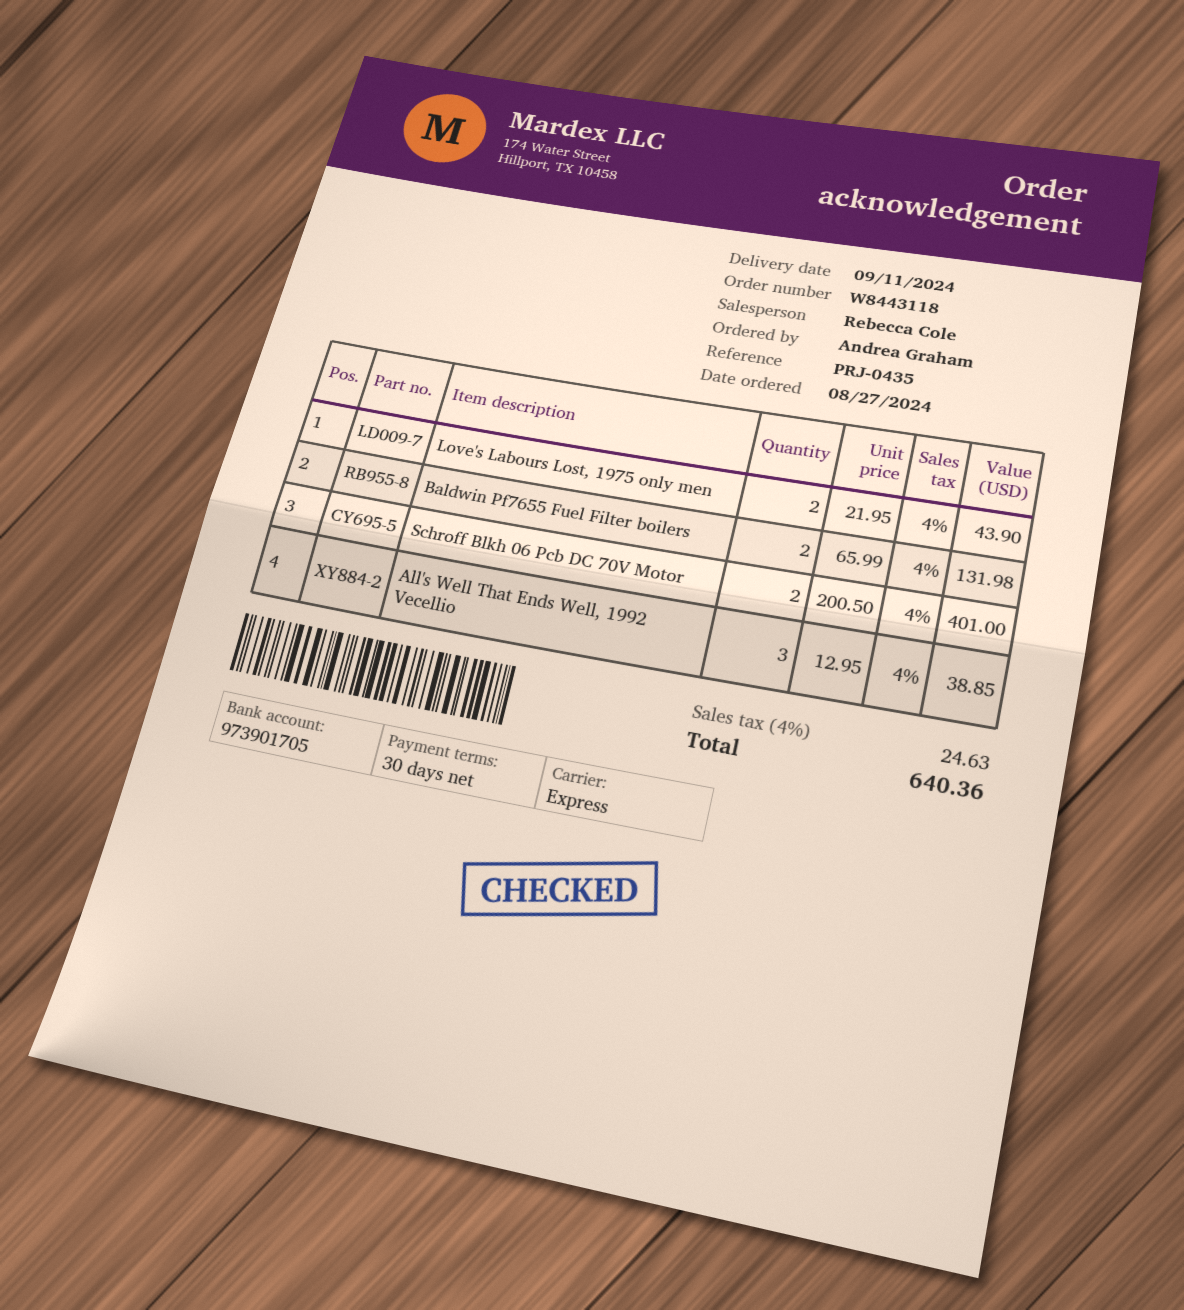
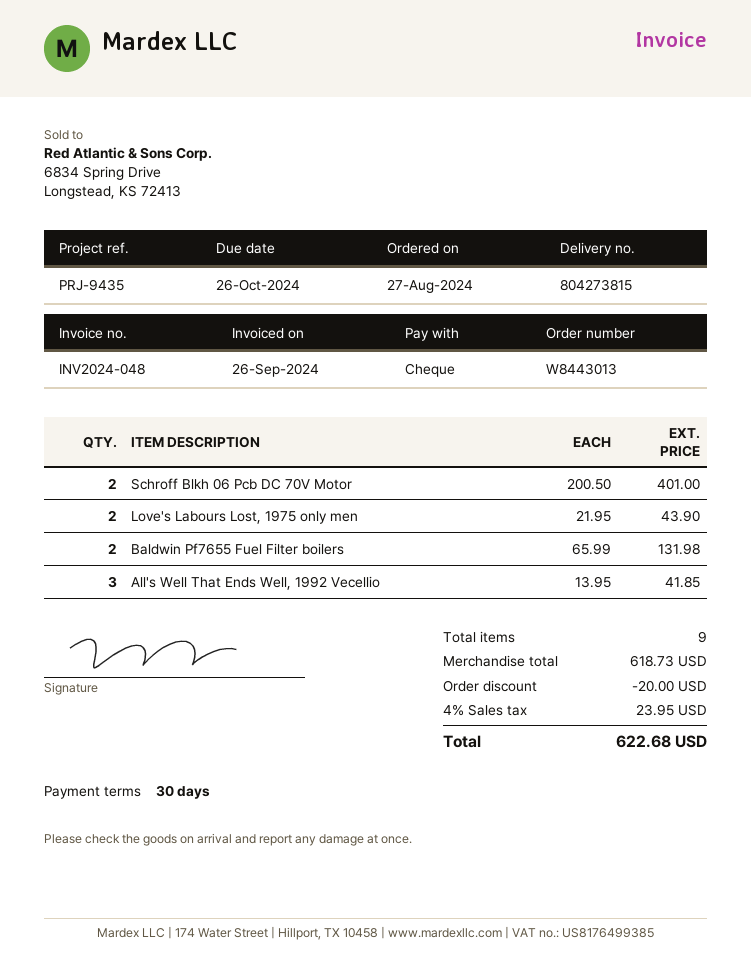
order number: W8443118 -> W8443013
reference: PRJ-0435 -> PRJ-9435
All's Well That Ends Well, 1992 Vecellio: 3 x 12.95 = 38.85 -> 3 x 13.95 = 41.85
discount: none -> 20.00
tax: 4% = 24.63 -> 4% = 23.95
total: 640.36 -> 622.68

